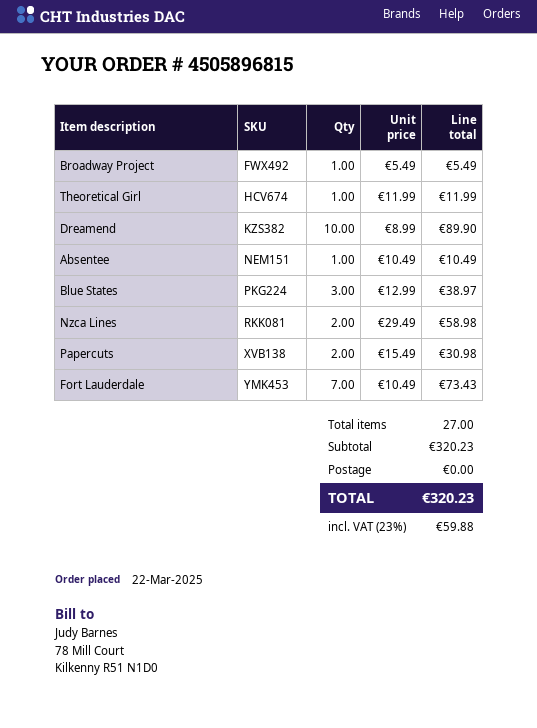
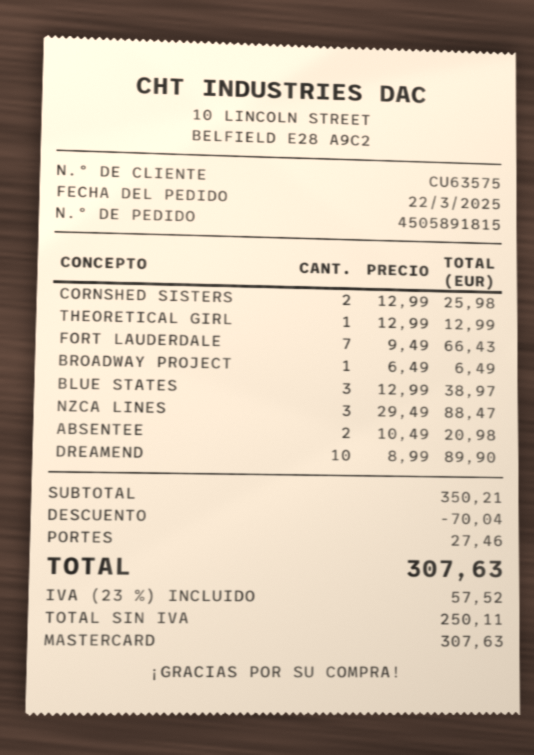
order number: 4505896815 -> 4505891815
Broadway Project: 1 x 5.49 = 5.49 -> 1 x 6.49 = 6.49
Theoretical Girl: 1 x 11.99 = 11.99 -> 1 x 12.99 = 12.99
Absentee: 1 x 10.49 = 10.49 -> 2 x 10.49 = 20.98
Nzca Lines: 2 x 29.49 = 58.98 -> 3 x 29.49 = 88.47
Papercuts: 2 x 15.49 = 30.98 -> none
Fort Lauderdale: 7 x 10.49 = 73.43 -> 7 x 9.49 = 66.43
CORNSHED SISTERS: none -> 2 x 12.99 = 25.98
subtotal: 320.23 -> 350.21
discount: none -> 70.04
shipping: 0.00 -> 27.46
tax: 23% = 59.88 -> 23% = 57.52
total: 320.23 -> 307.63

